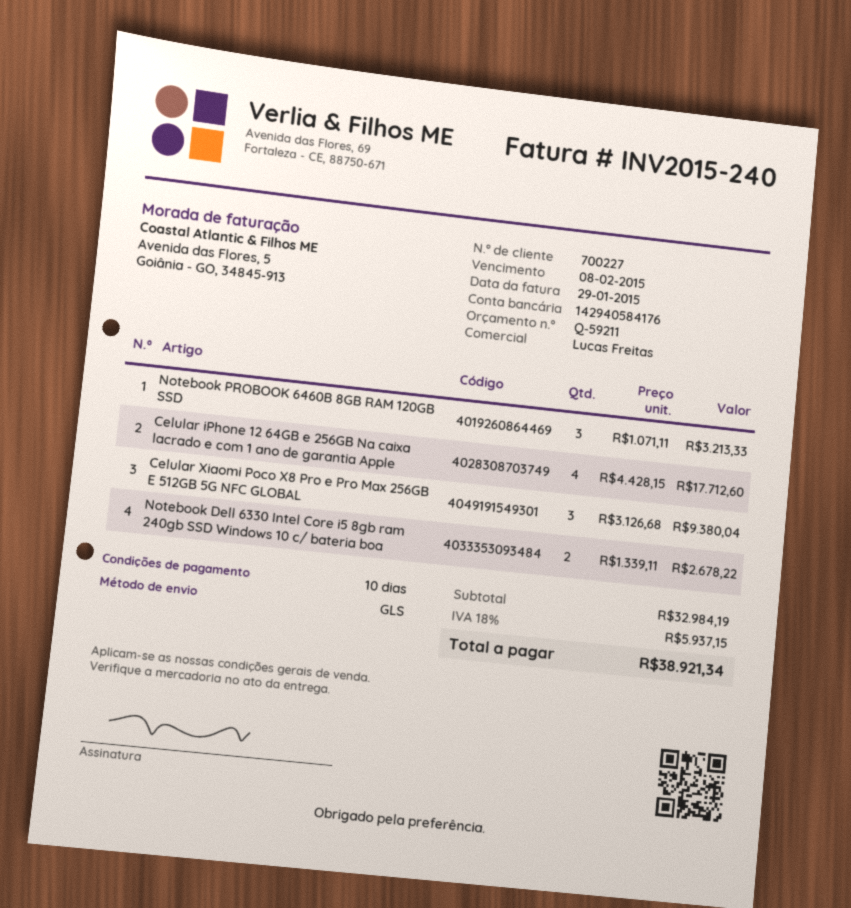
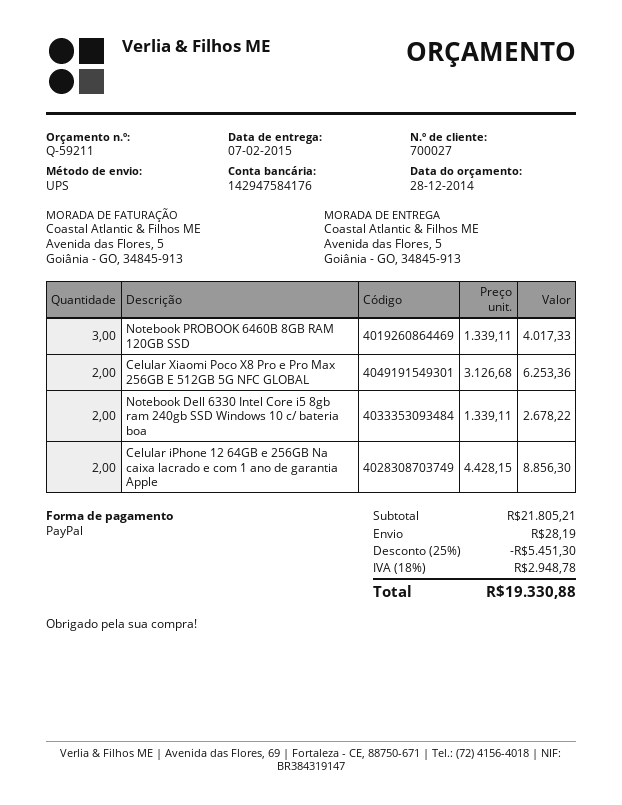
customer number: 700227 -> 700027
bank account: 142940584176 -> 142947584176
shipping method: GLS -> UPS
Notebook PROBOOK 6460B 8GB RAM 120GB SSD: 3 x 1071.11 = 3213.33 -> 3 x 1339.11 = 4017.33
Celular iPhone 12 64GB e 256GB Na caixa lacrado e com 1 ano de garantia Apple: 4 x 4428.15 = 17712.60 -> 2 x 4428.15 = 8856.30
Celular Xiaomi Poco X8 Pro e Pro Max 256GB E 512GB 5G NFC GLOBAL: 3 x 3126.68 = 9380.04 -> 2 x 3126.68 = 6253.36
subtotal: 32984.19 -> 21805.21
discount: none -> 25% = 5451.30
shipping: none -> 28.19
tax: 18% = 5937.15 -> 18% = 2948.78
total: 38921.34 -> 19330.88

